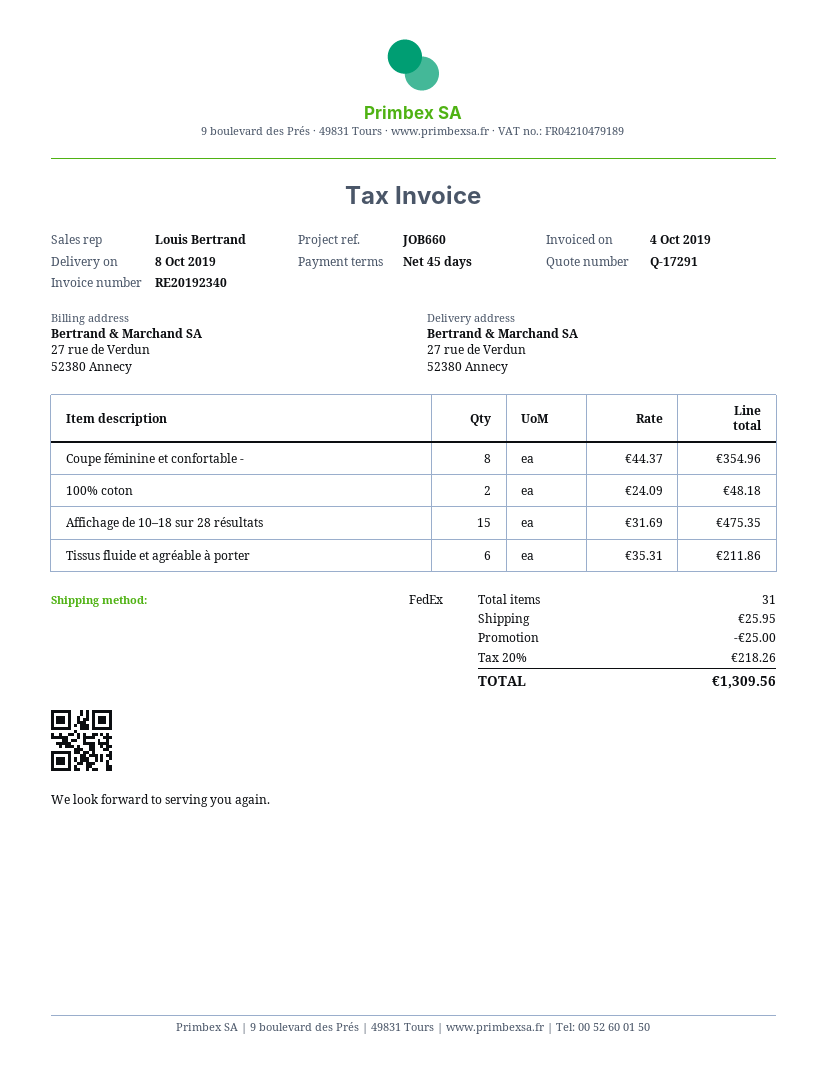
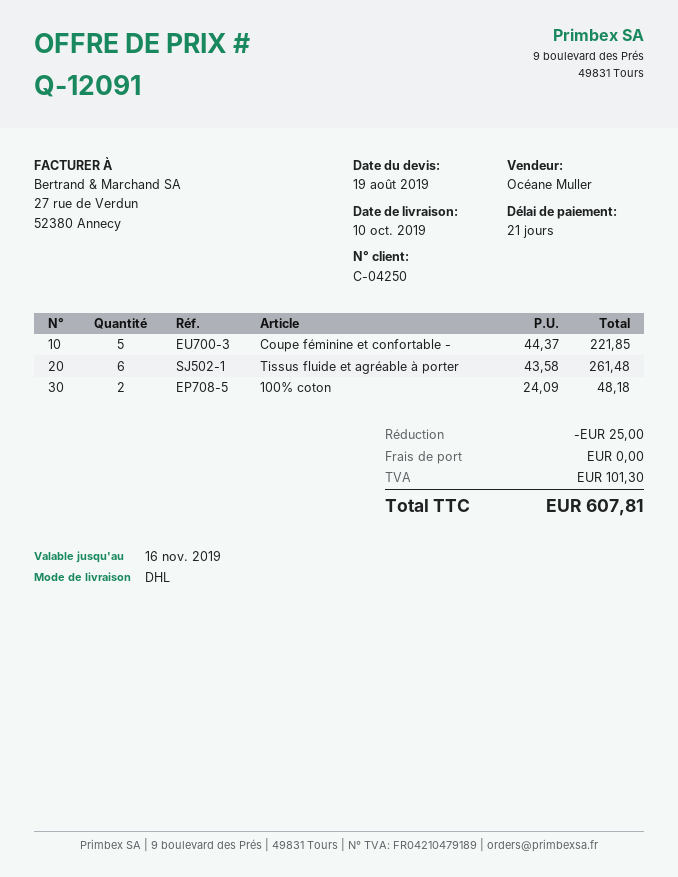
quote number: Q-17291 -> Q-12091
delivery date: 2019-10-08 -> 2019-10-10
payment terms: 45 days -> 21 days
sales rep: Louis Bertrand -> Océane Muller
shipping method: FedEx -> DHL
Coupe féminine et confortable -: 8 x 44.37 = 354.96 -> 5 x 44.37 = 221.85
Affichage de 10–18 sur 28 résultats: 15 x 31.69 = 475.35 -> none
Tissus fluide et agréable à porter: 6 x 35.31 = 211.86 -> 6 x 43.58 = 261.48
shipping: 25.95 -> 0.00
tax: 218.26 -> 101.30
total: 1309.56 -> 607.81

